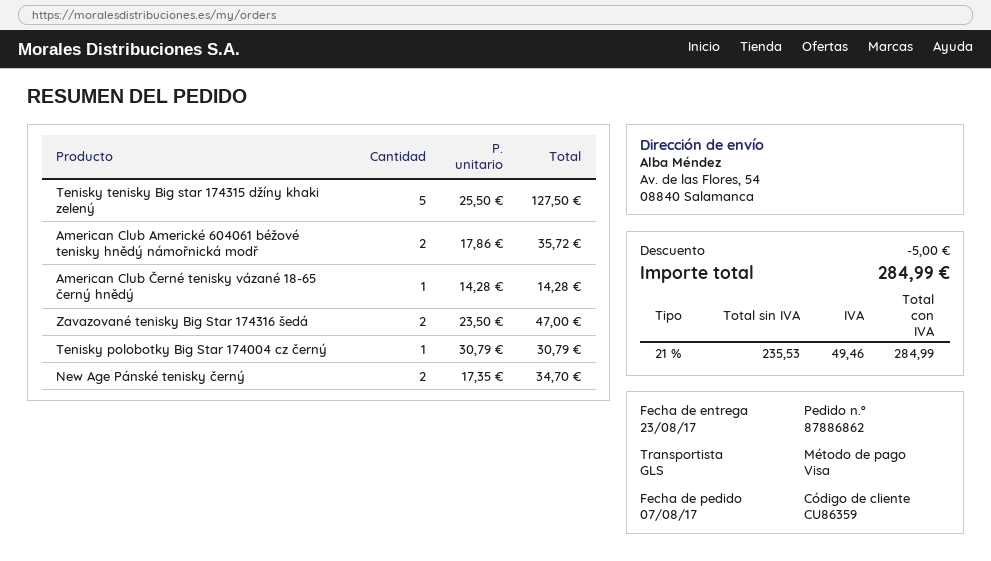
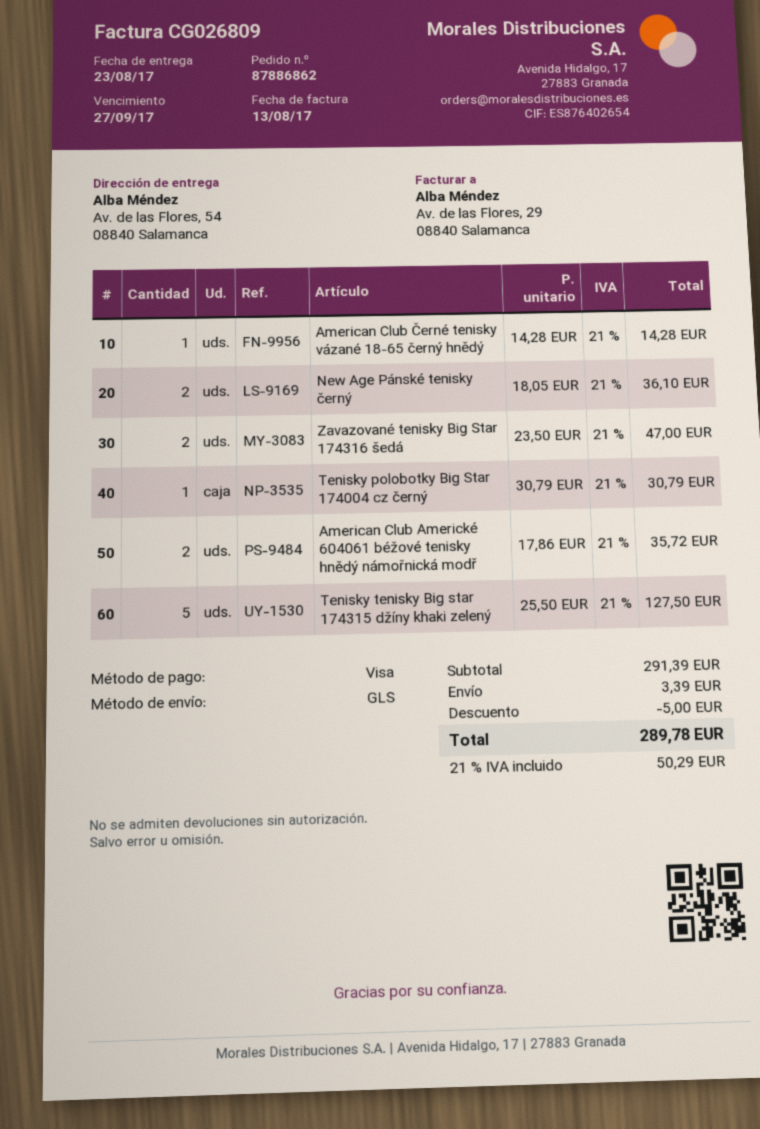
New Age Pánské tenisky černý: 2 x 17.35 = 34.70 -> 2 x 18.05 = 36.10
shipping: none -> 3.39
tax: 21% = 49.46 -> 21% = 50.29
total: 284.99 -> 289.78

